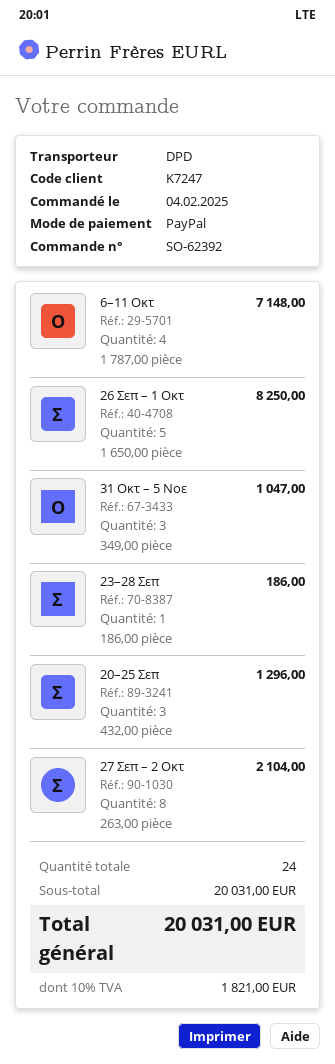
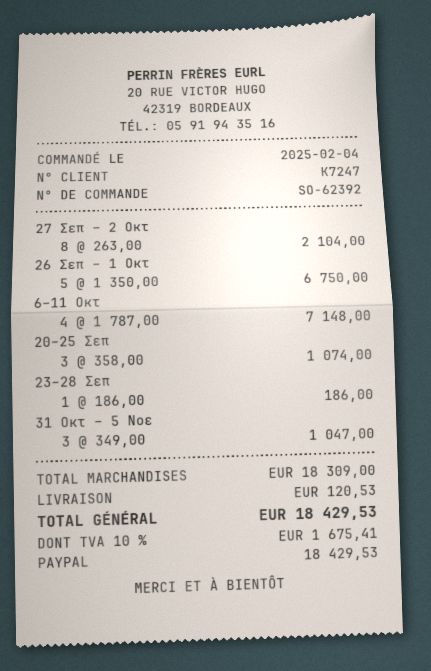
26 Σεπ – 1 Οκτ: 5 x 1650.00 = 8250.00 -> 5 x 1350.00 = 6750.00
20–25 Σεπ: 3 x 432.00 = 1296.00 -> 3 x 358.00 = 1074.00
subtotal: 20031.00 -> 18309.00
shipping: none -> 120.53
tax: 10% = 1821.00 -> 10% = 1675.41
total: 20031.00 -> 18429.53

